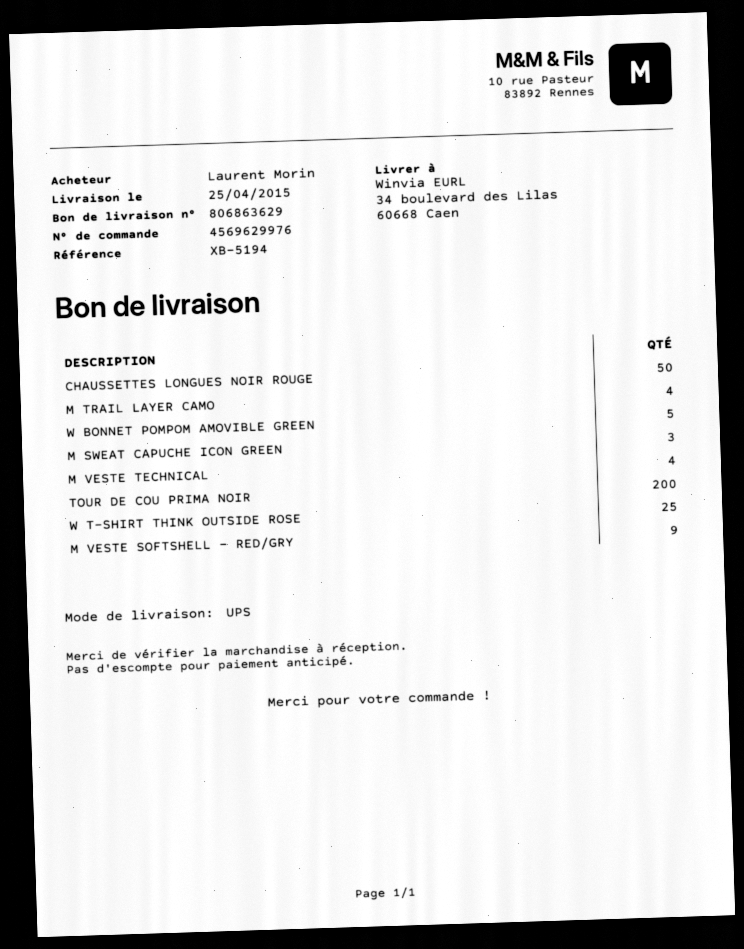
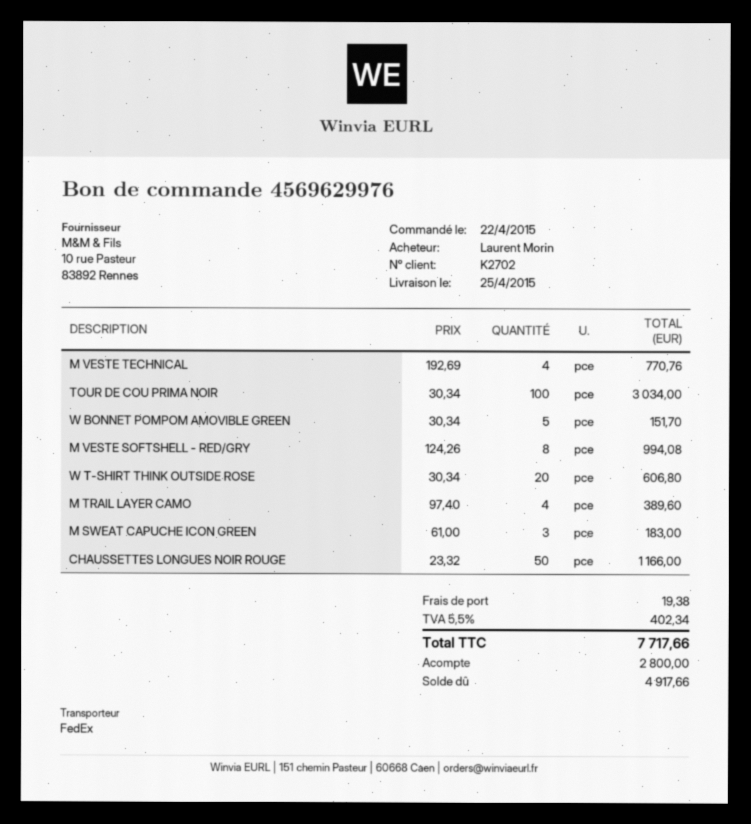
shipping method: UPS -> FedEx
TOUR DE COU PRIMA NOIR: 200 -> 100
W T-SHIRT THINK OUTSIDE ROSE: 25 -> 20
M VESTE SOFTSHELL - RED/GRY: 9 -> 8

